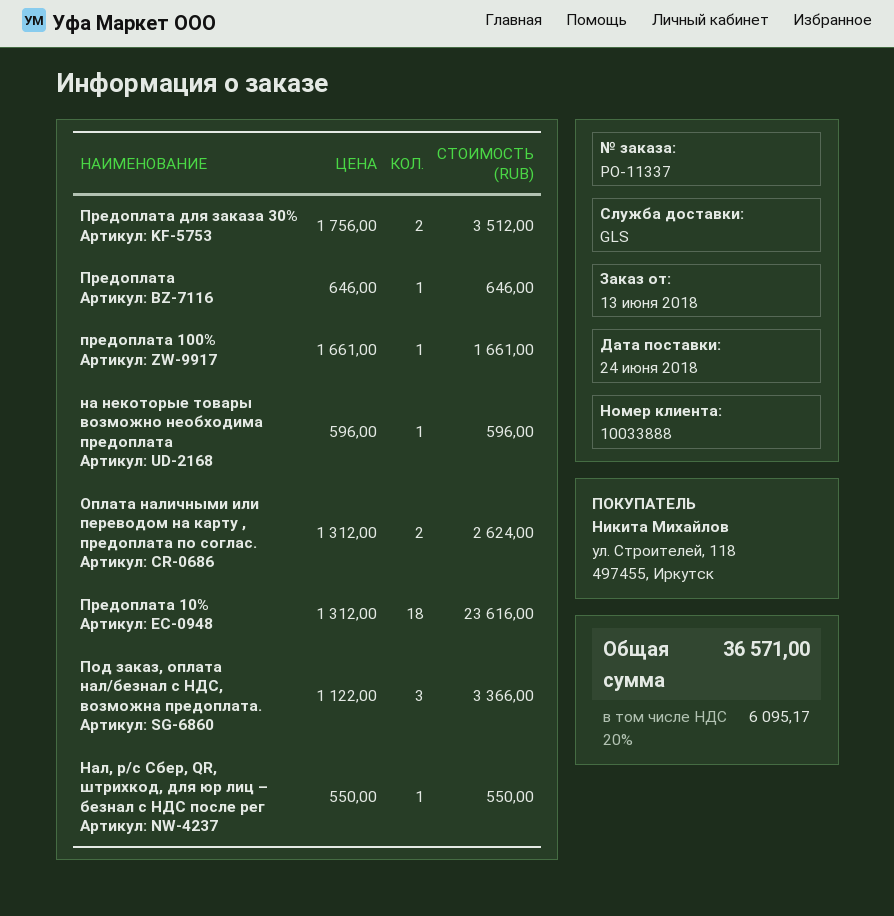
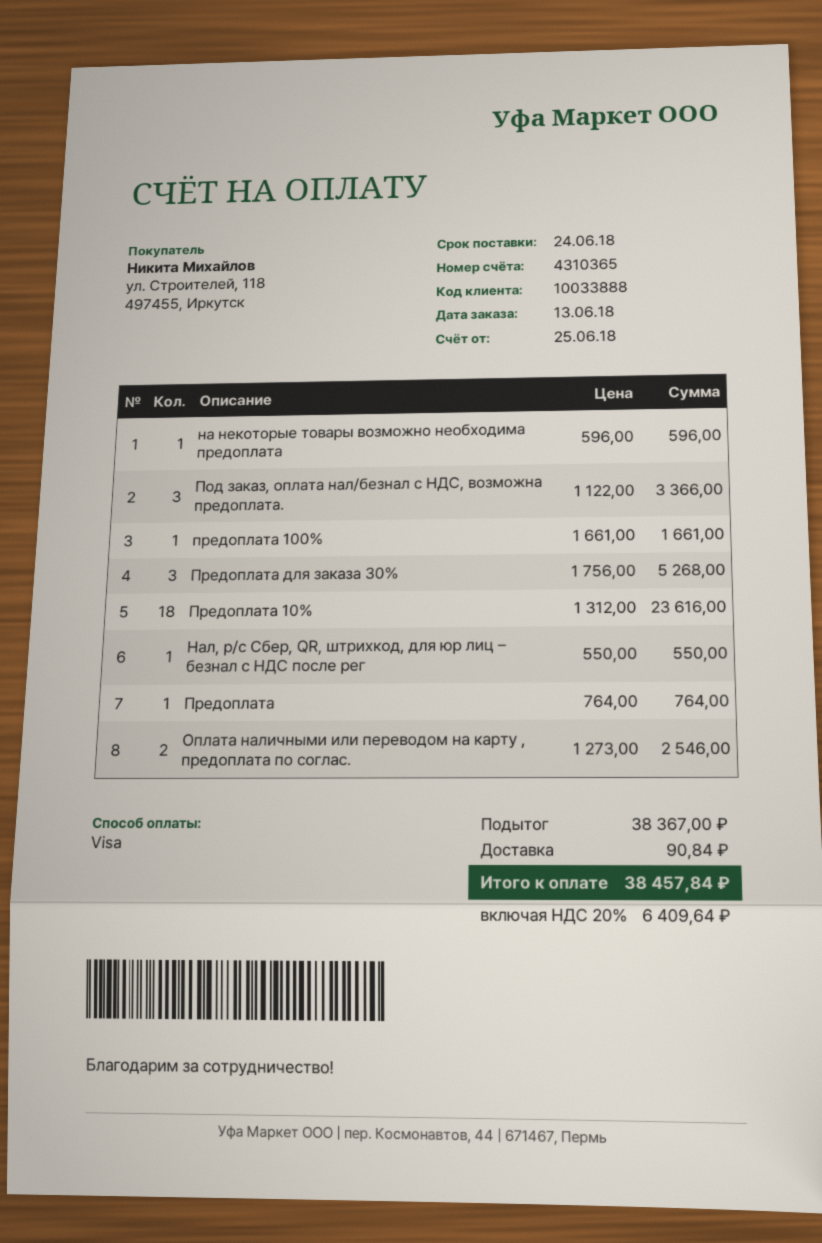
Предоплата для заказа 30%: 2 x 1756.00 = 3512.00 -> 3 x 1756.00 = 5268.00
Предоплата: 1 x 646.00 = 646.00 -> 1 x 764.00 = 764.00
Оплата наличными или переводом на карту , предоплата по соглас.: 2 x 1312.00 = 2624.00 -> 2 x 1273.00 = 2546.00
shipping: none -> 90.84
tax: 20% = 6095.17 -> 20% = 6409.64
total: 36571.00 -> 38457.84

